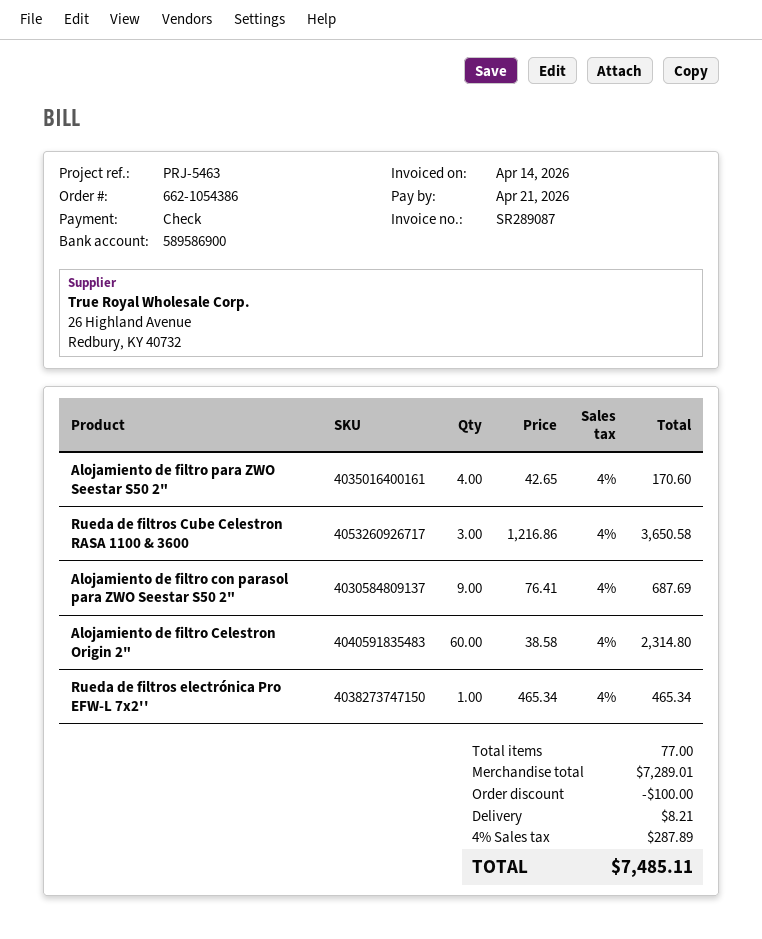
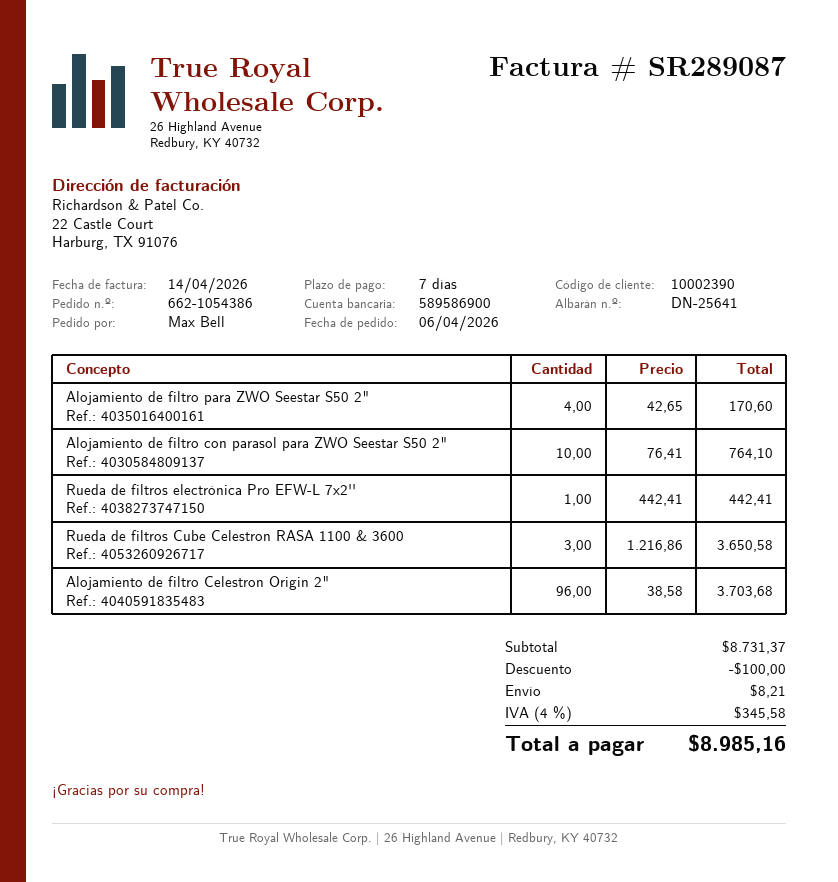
Alojamiento de filtro con parasol para ZWO Seestar S50 2": 9 x 76.41 = 687.69 -> 10 x 76.41 = 764.10
Alojamiento de filtro Celestron Origin 2": 60 x 38.58 = 2314.80 -> 96 x 38.58 = 3703.68
Rueda de filtros electrónica Pro EFW-L 7x2'': 1 x 465.34 = 465.34 -> 1 x 442.41 = 442.41
subtotal: 7289.01 -> 8731.37
tax: 4% = 287.89 -> 4% = 345.58
total: 7485.11 -> 8985.16

